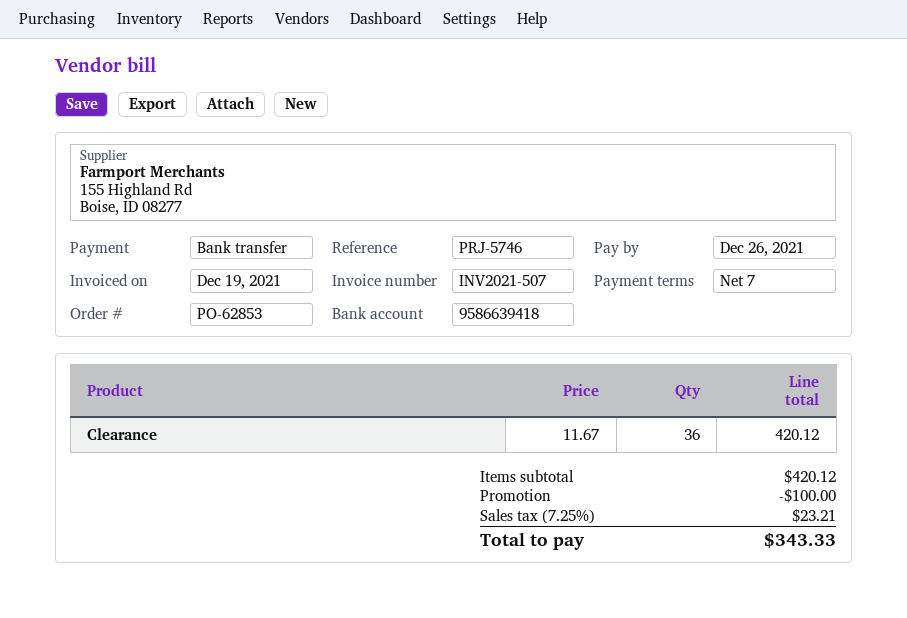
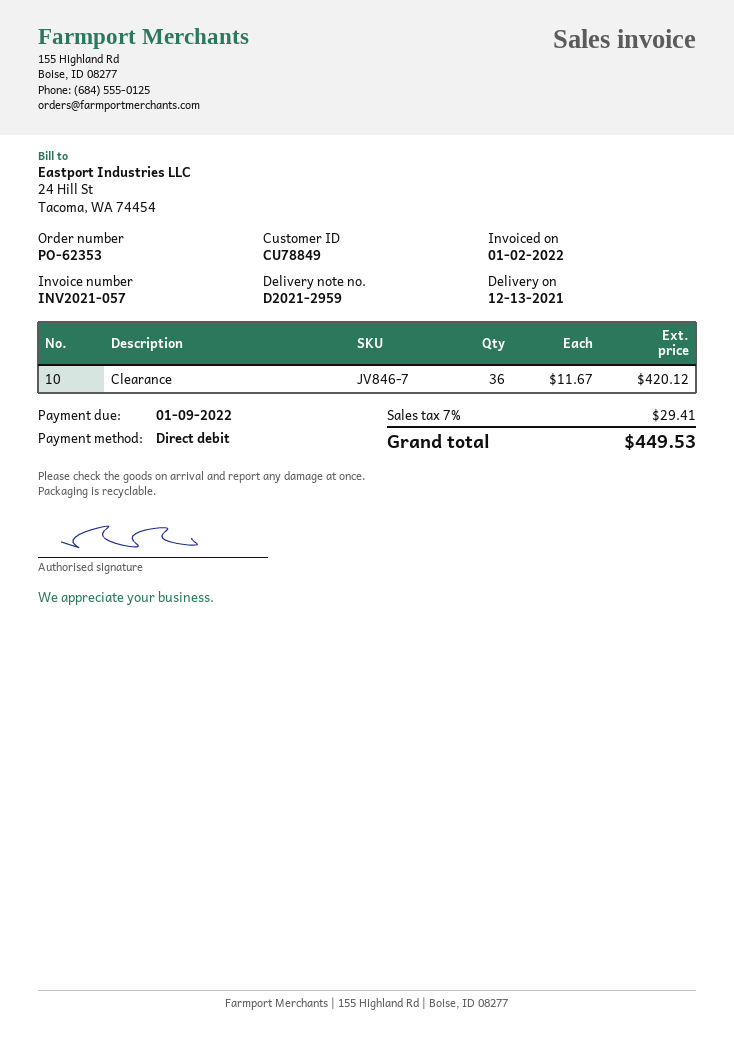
order number: PO-62853 -> PO-62353
invoice number: INV2021-507 -> INV2021-057
invoice date: 2021-12-19 -> 2022-01-02
due date: 2021-12-26 -> 2022-01-09
payment method: bank transfer -> direct debit
discount: 100.00 -> none
tax: 7.25% = 23.21 -> 7% = 29.41
total: 343.33 -> 449.53

